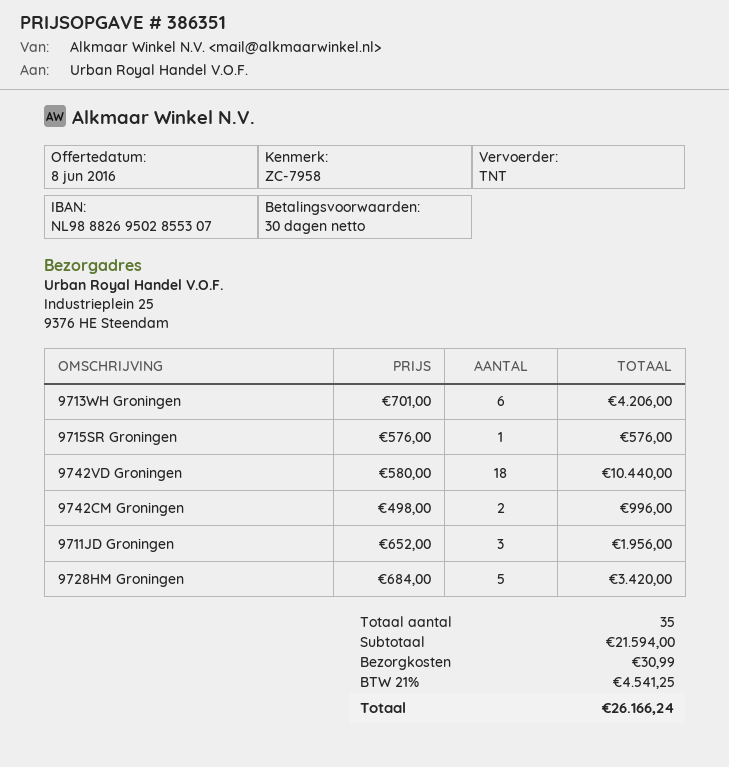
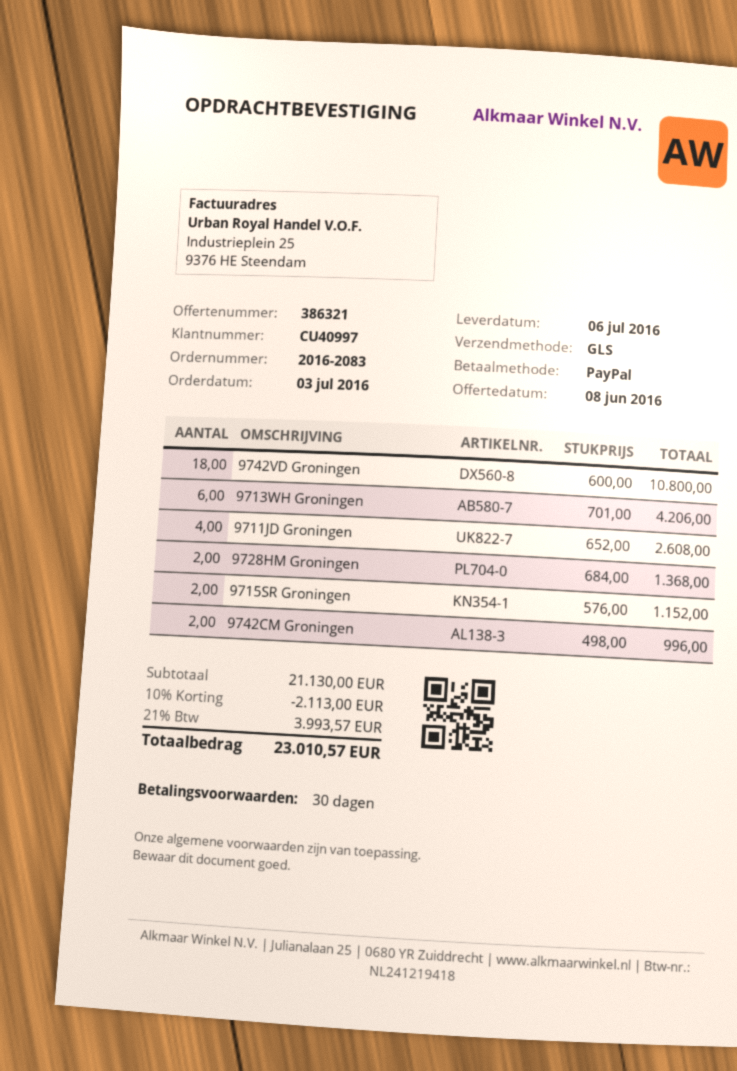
quote number: 386351 -> 386321
shipping method: TNT -> GLS
9715SR Groningen: 1 x 576.00 = 576.00 -> 2 x 576.00 = 1152.00
9742VD Groningen: 18 x 580.00 = 10440.00 -> 18 x 600.00 = 10800.00
9711JD Groningen: 3 x 652.00 = 1956.00 -> 4 x 652.00 = 2608.00
9728HM Groningen: 5 x 684.00 = 3420.00 -> 2 x 684.00 = 1368.00
subtotal: 21594.00 -> 21130.00
discount: none -> 10% = 2113.00
shipping: 30.99 -> none
tax: 21% = 4541.25 -> 21% = 3993.57
total: 26166.24 -> 23010.57

